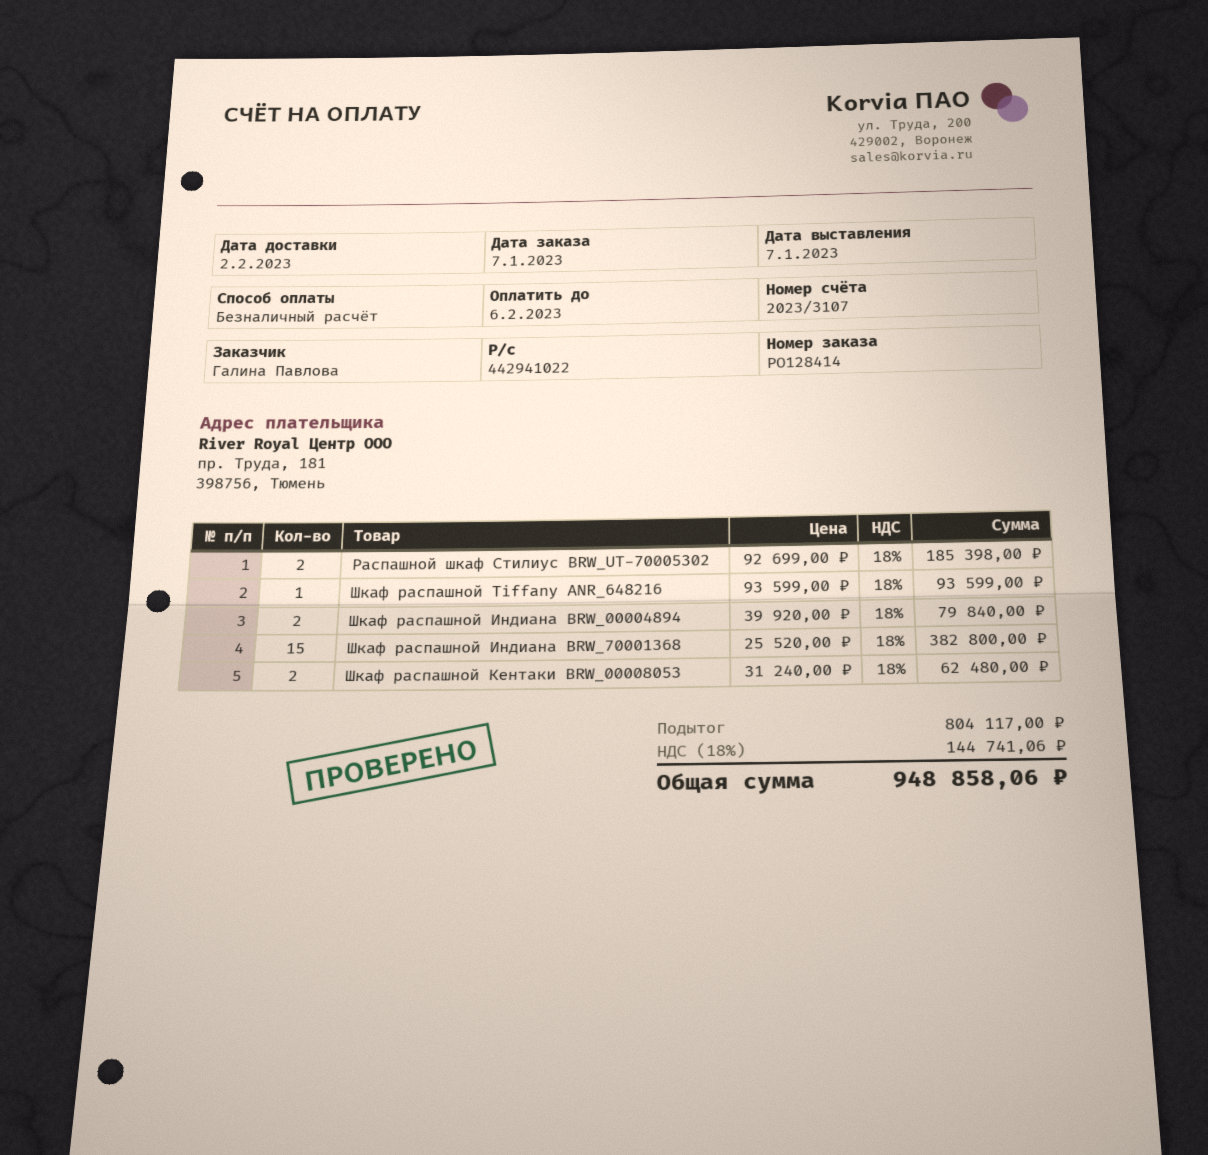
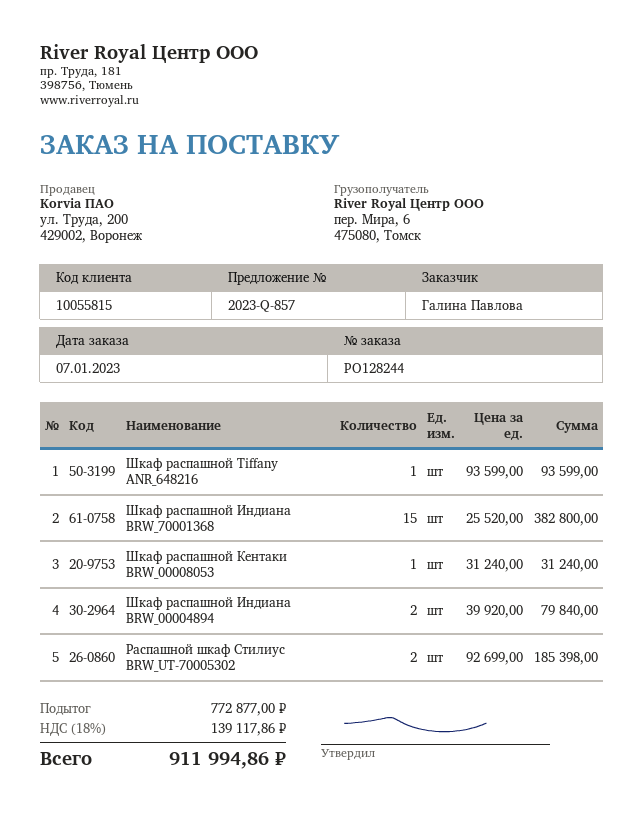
order number: PO128414 -> PO128244
Шкаф распашной Кентаки BRW_00008053: 2 x 31240.00 = 62480.00 -> 1 x 31240.00 = 31240.00
subtotal: 804117.00 -> 772877.00
tax: 18% = 144741.06 -> 18% = 139117.86
total: 948858.06 -> 911994.86

